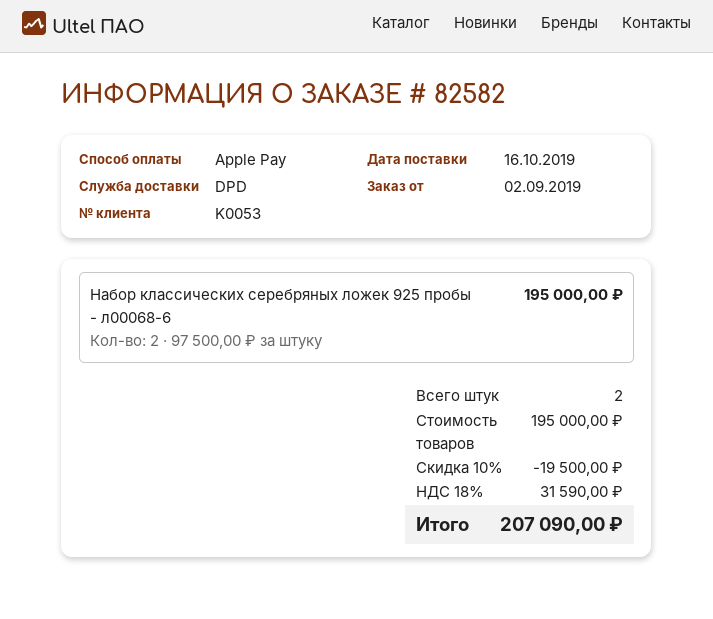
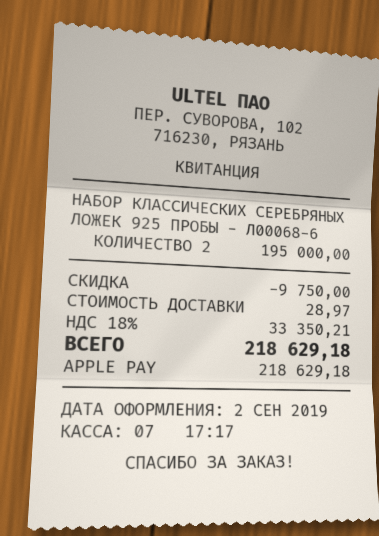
discount: 19500.00 -> 9750.00
shipping: none -> 28.97
tax: 18% = 31590.00 -> 18% = 33350.21
total: 207090.00 -> 218629.18

